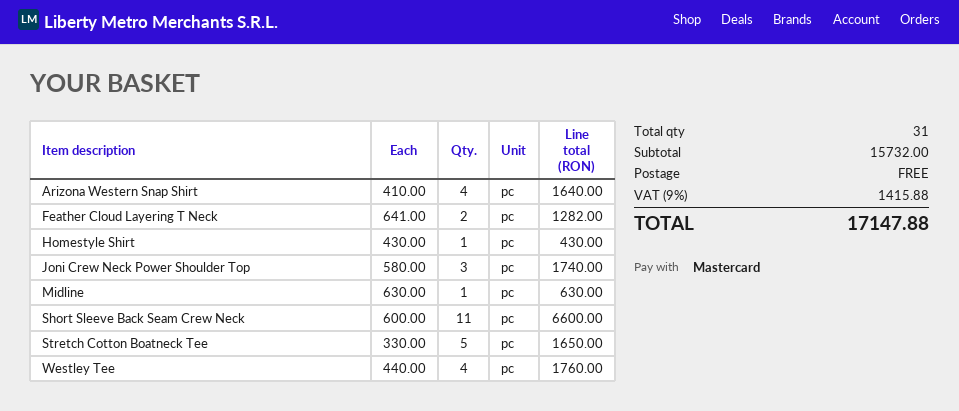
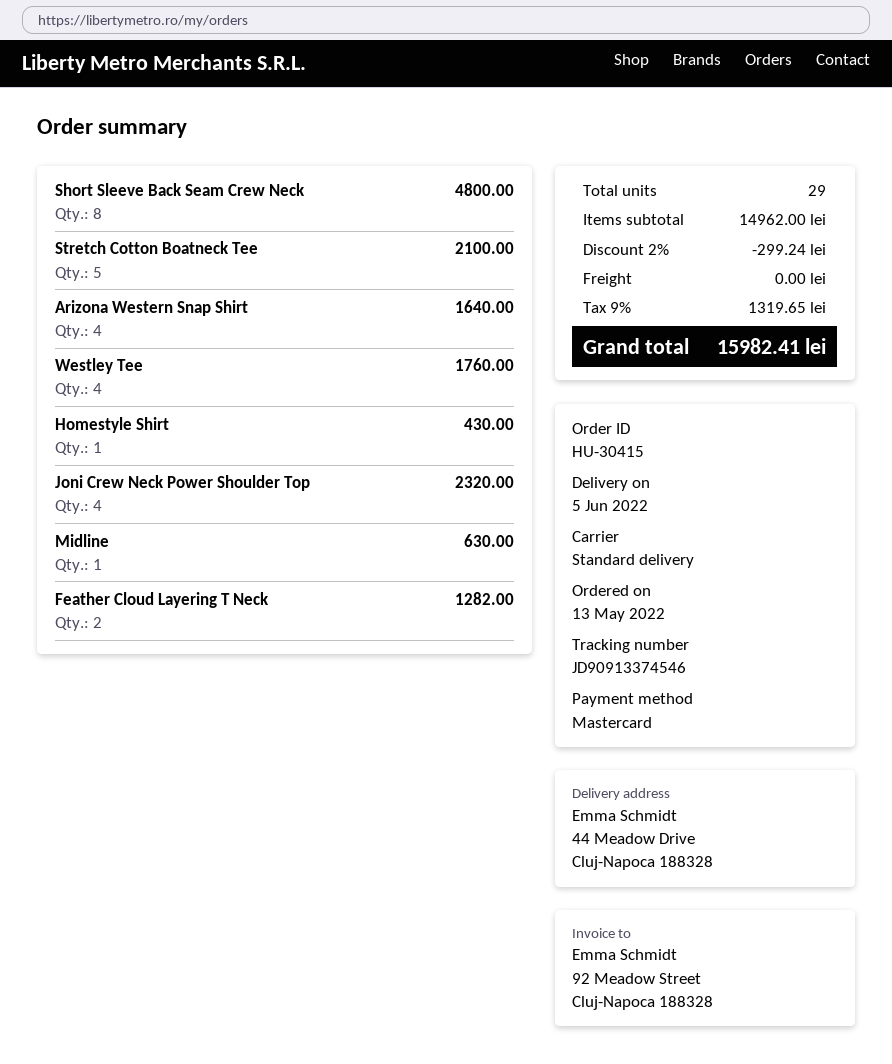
Joni Crew Neck Power Shoulder Top: 3 for 1740.00 -> 4 for 2320.00
Short Sleeve Back Seam Crew Neck: 11 for 6600.00 -> 8 for 4800.00
Stretch Cotton Boatneck Tee: 5 for 1650.00 -> 5 for 2100.00
total quantity: 31 -> 29
subtotal: 15732.00 -> 14962.00
discount: none -> 2% = 299.24
tax: 9% = 1415.88 -> 9% = 1319.65
total: 17147.88 -> 15982.41

